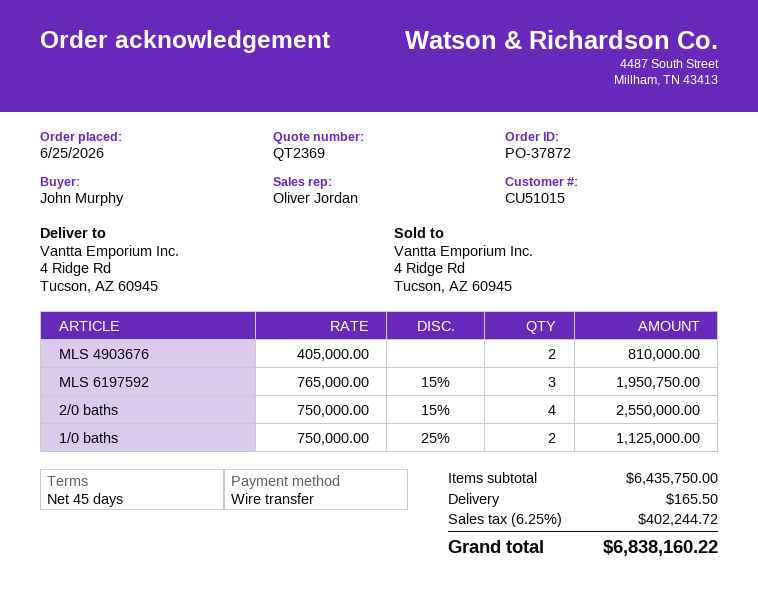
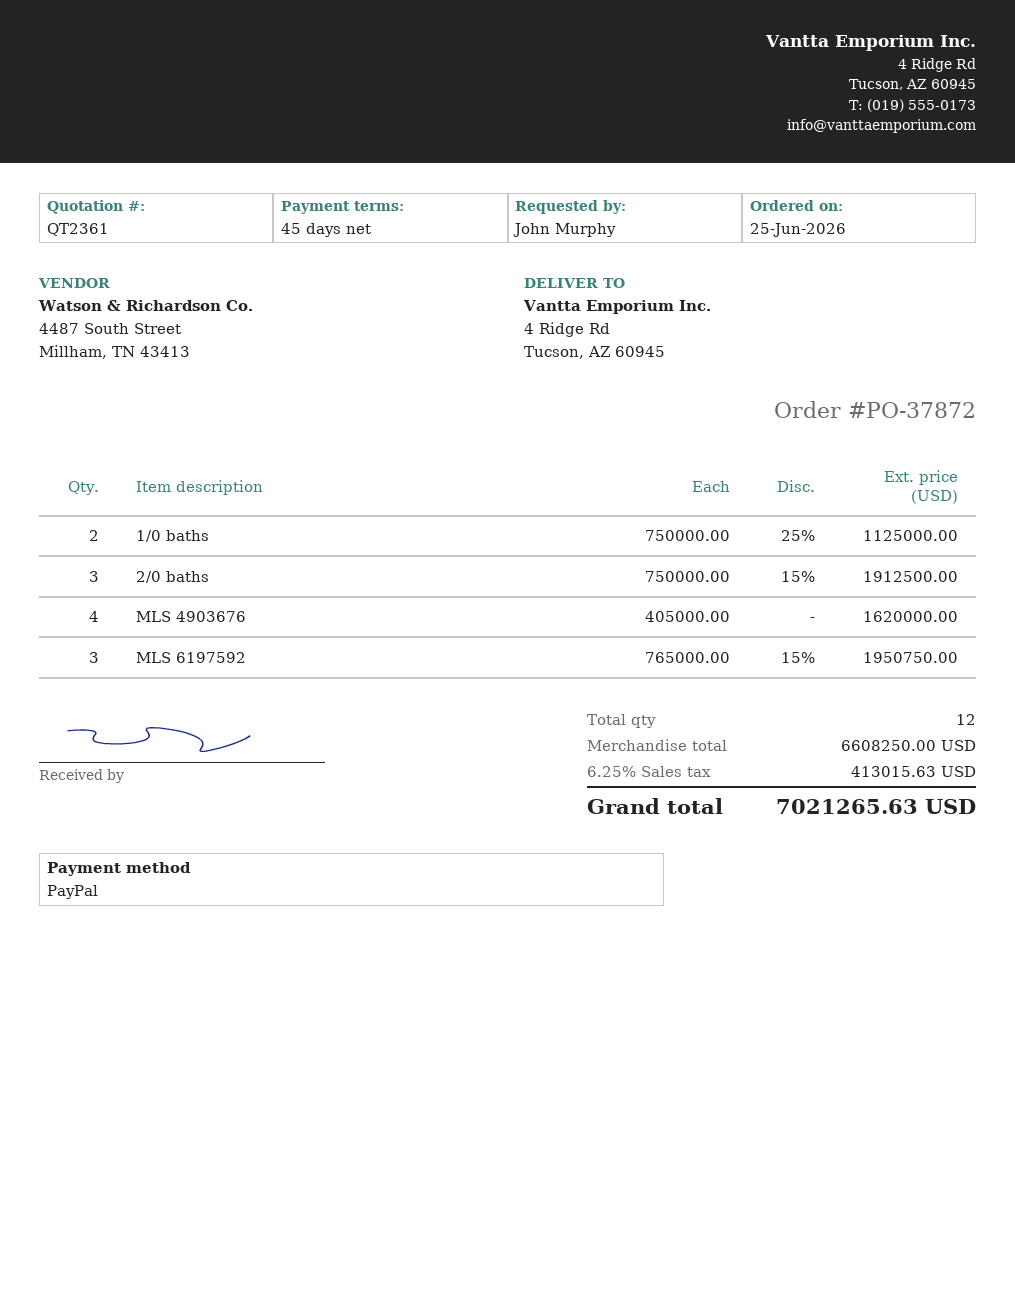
quote number: QT2369 -> QT2361
payment method: bank transfer -> PayPal
MLS 4903676: 2 x 405000.00 = 810000.00 -> 4 x 405000.00 = 1620000.00
2/0 baths: 4 x 750000.00 - 15% = 2550000.00 -> 3 x 750000.00 - 15% = 1912500.00
subtotal: 6435750.00 -> 6608250.00
shipping: 165.50 -> none
tax: 6.25% = 402244.72 -> 6.25% = 413015.63
total: 6838160.22 -> 7021265.63

